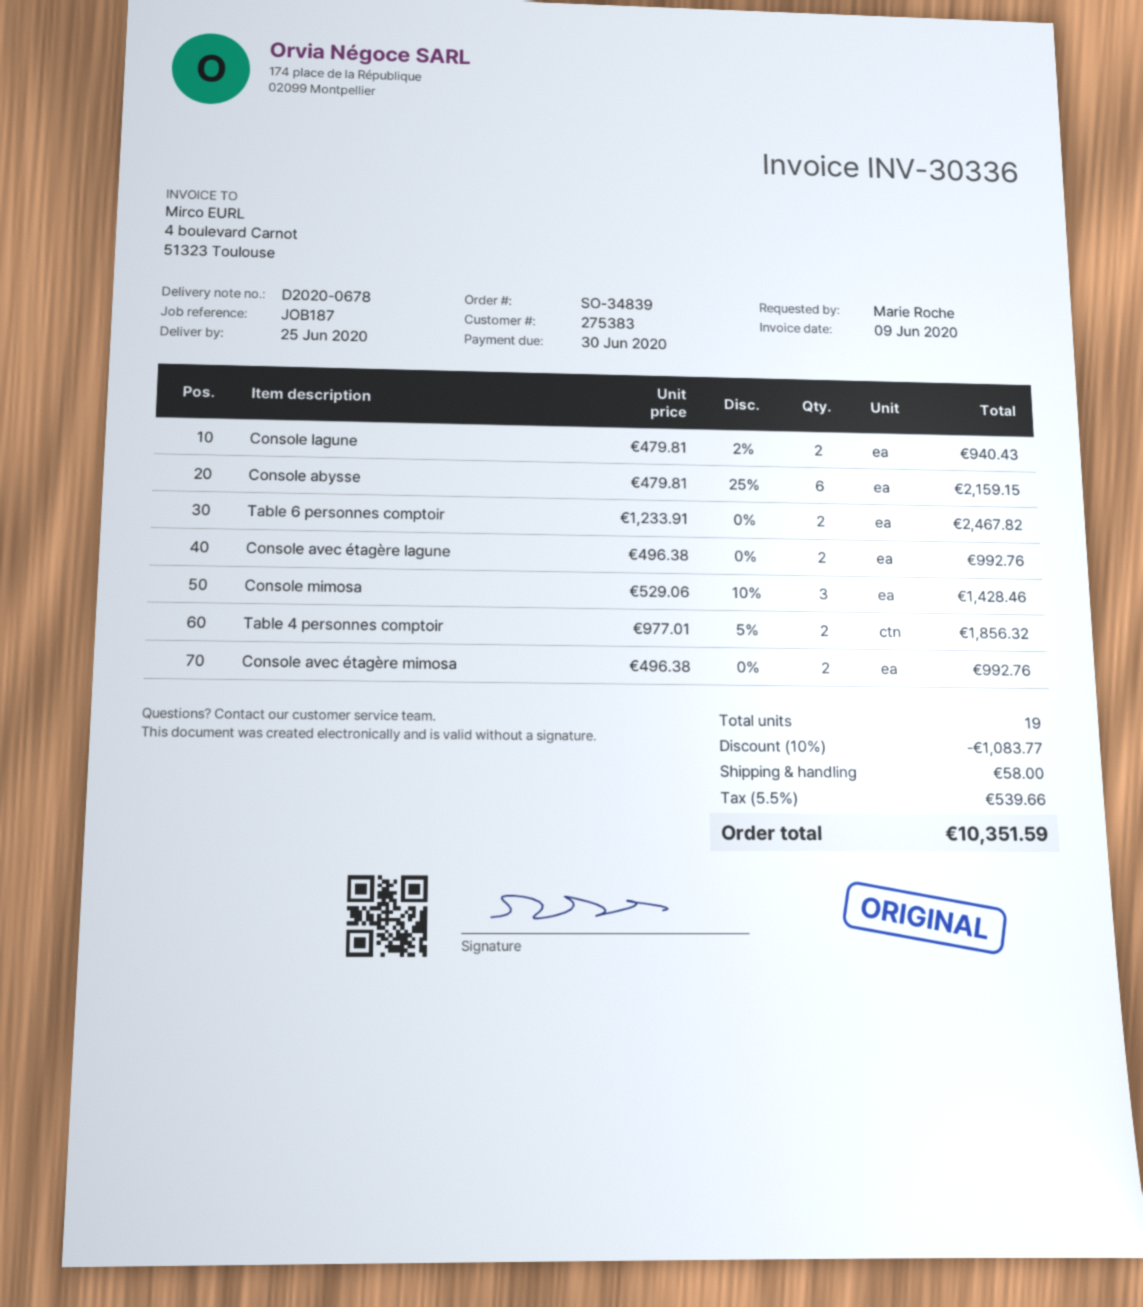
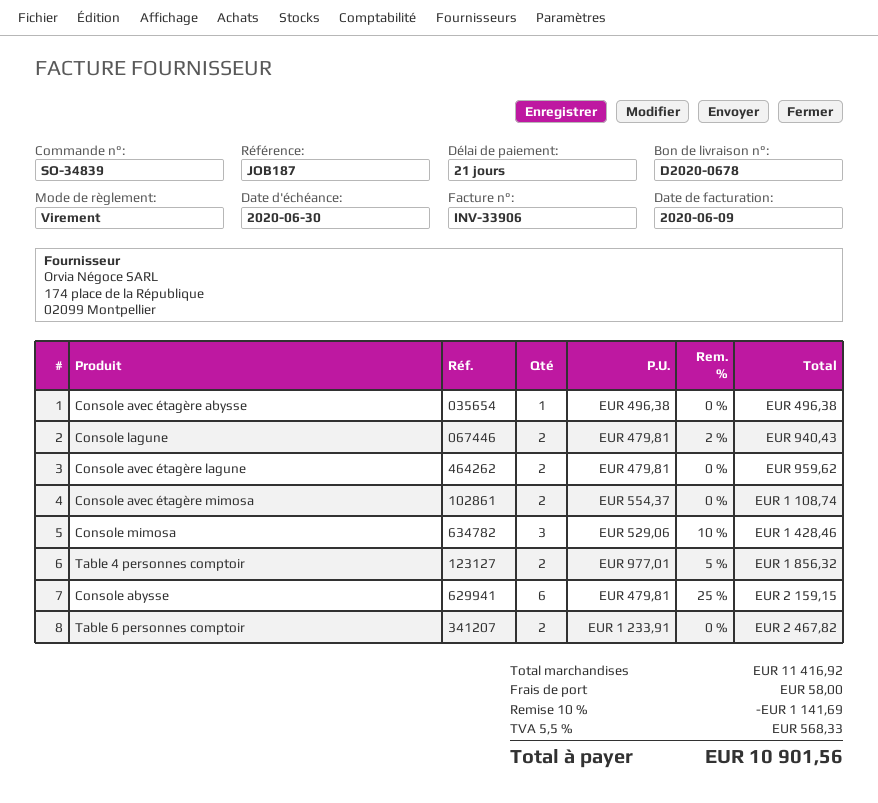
invoice number: INV-30336 -> INV-33906
Console avec étagère lagune: 2 x 496.38 = 992.76 -> 2 x 479.81 = 959.62
Console avec étagère mimosa: 2 x 496.38 = 992.76 -> 2 x 554.37 = 1108.74
Console avec étagère abysse: none -> 1 x 496.38 = 496.38
discount: 10% = 1083.77 -> 10% = 1141.69
tax: 5.5% = 539.66 -> 5.5% = 568.33
total: 10351.59 -> 10901.56

